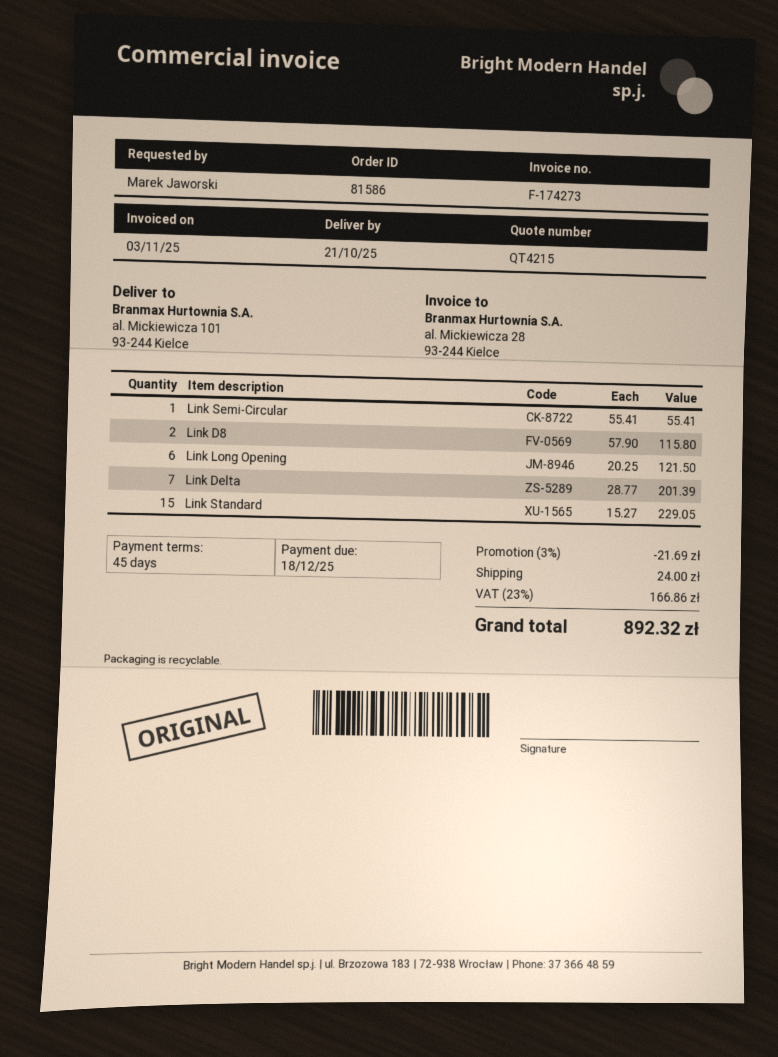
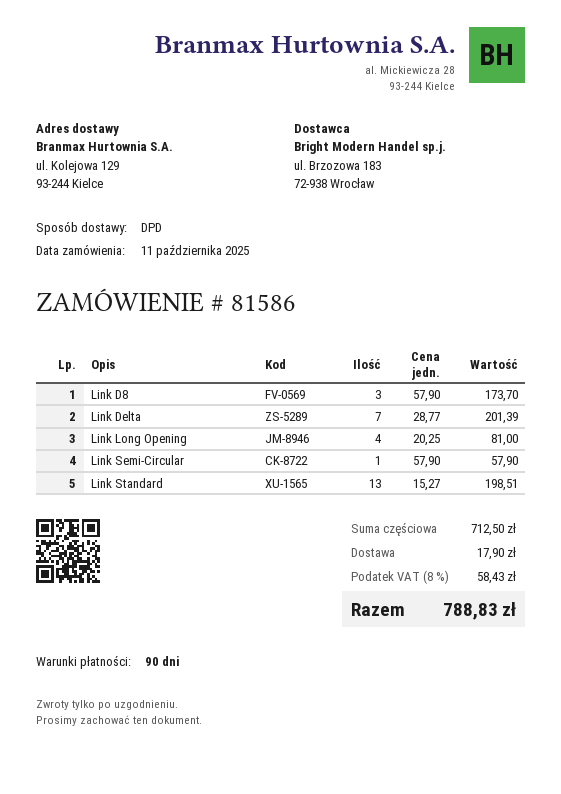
payment terms: 45 days -> 90 days
ship to: al. Mickiewicza 101, 93-244 Kielce -> ul. Kolejowa 129, 93-244 Kielce
Link Semi-Circular: 1 x 55.41 = 55.41 -> 1 x 57.90 = 57.90
Link D8: 2 x 57.90 = 115.80 -> 3 x 57.90 = 173.70
Link Long Opening: 6 x 20.25 = 121.50 -> 4 x 20.25 = 81.00
Link Standard: 15 x 15.27 = 229.05 -> 13 x 15.27 = 198.51
discount: 3% = 21.69 -> none
shipping: 24.00 -> 17.90
tax: 23% = 166.86 -> 8% = 58.43
total: 892.32 -> 788.83

